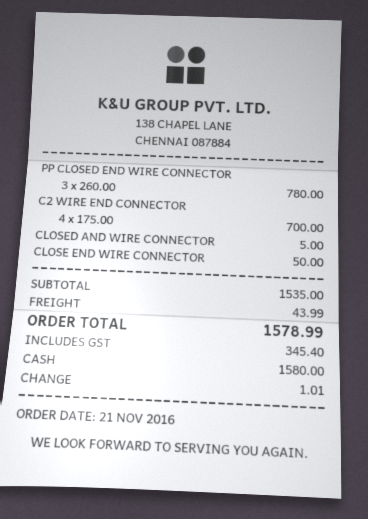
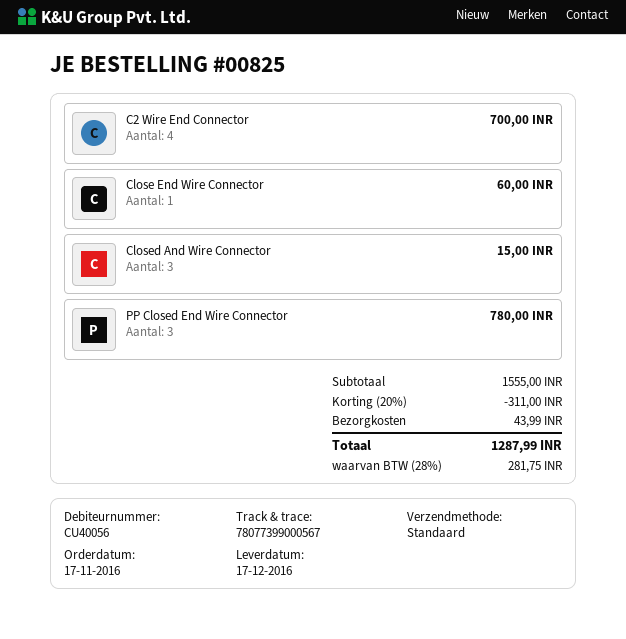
order date: 2016-11-21 -> 2016-11-17
CLOSED AND WIRE CONNECTOR: 1 for 5.00 -> 3 for 15.00
CLOSE END WIRE CONNECTOR: 1 for 50.00 -> 1 for 60.00
subtotal: 1535.00 -> 1555.00
discount: none -> 20% = 311.00
tax: 345.40 -> 281.75
total: 1578.99 -> 1287.99

